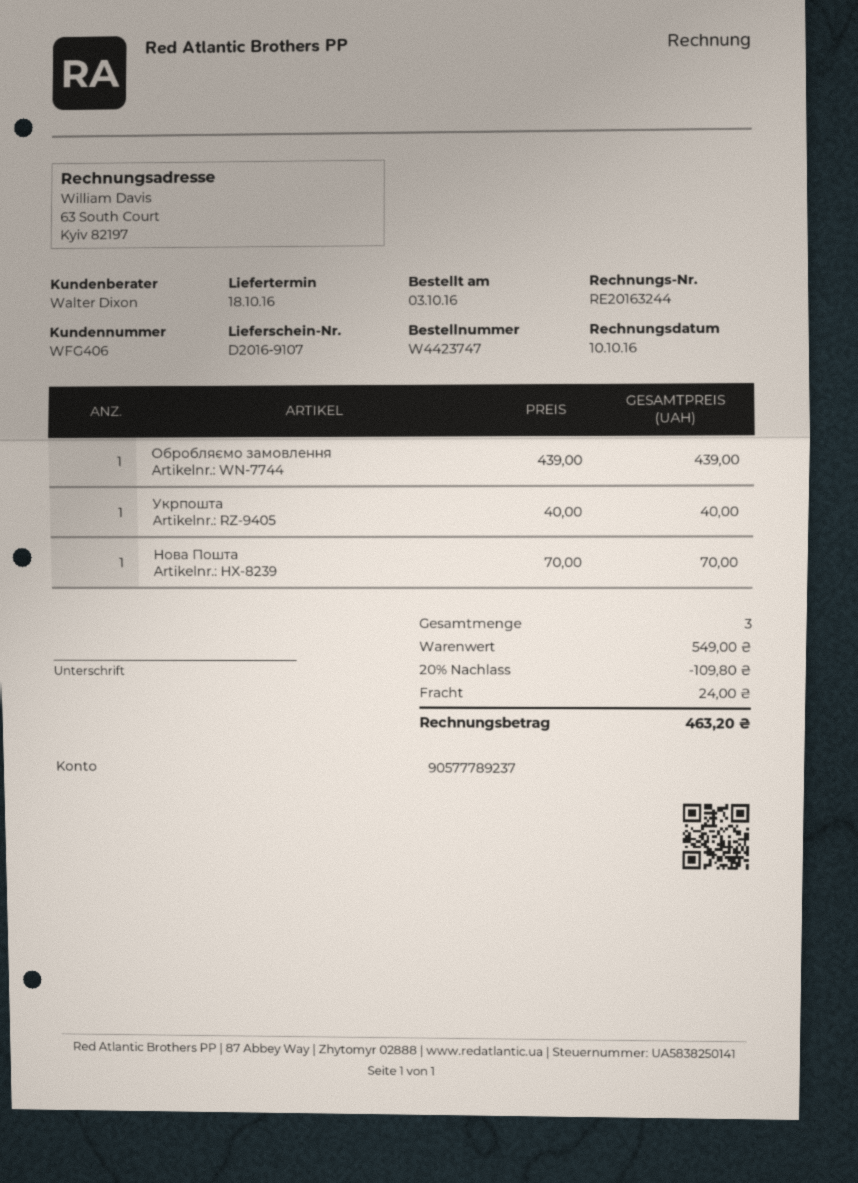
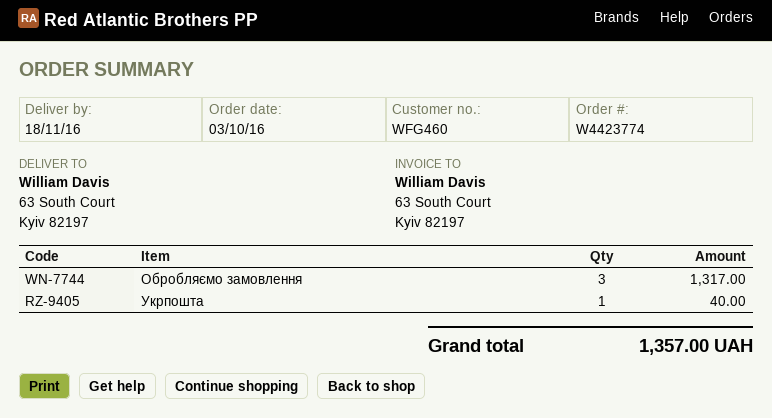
order number: W4423747 -> W4423774
delivery date: 2016-10-18 -> 2016-11-18
customer number: WFG406 -> WFG460
Обробляємо замовлення: 1 for 439.00 -> 3 for 1317.00
Нова Пошта: 1 for 70.00 -> none
discount: 20% = 109.80 -> none
shipping: 24.00 -> none
total: 463.20 -> 1357.00

